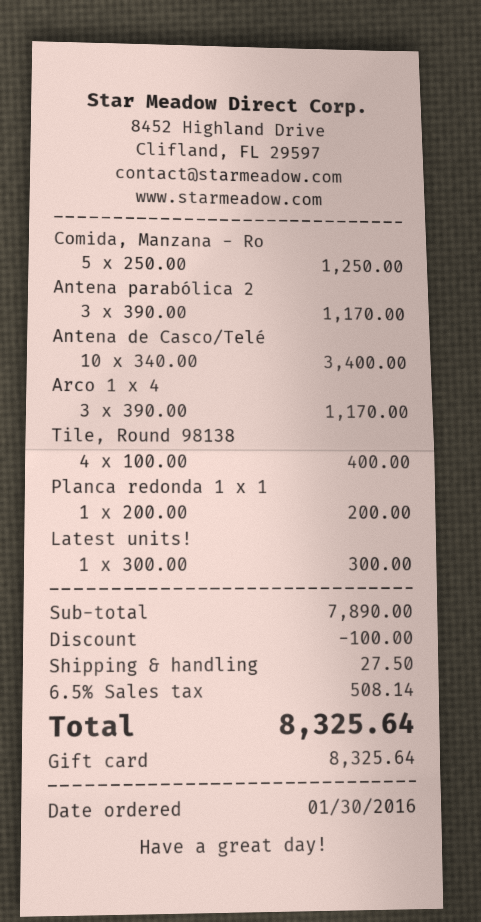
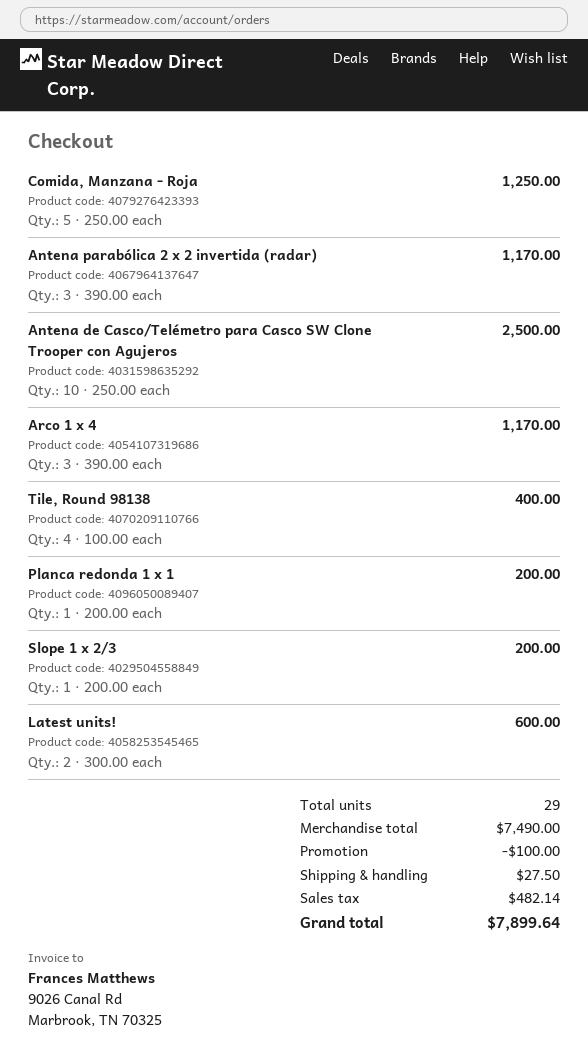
Antena de Casco/Telé: 10 x 340.00 = 3400.00 -> 10 x 250.00 = 2500.00
Latest units!: 1 x 300.00 = 300.00 -> 2 x 300.00 = 600.00
Slope 1 x 2/3: none -> 1 x 200.00 = 200.00
subtotal: 7890.00 -> 7490.00
tax: 508.14 -> 482.14
total: 8325.64 -> 7899.64

